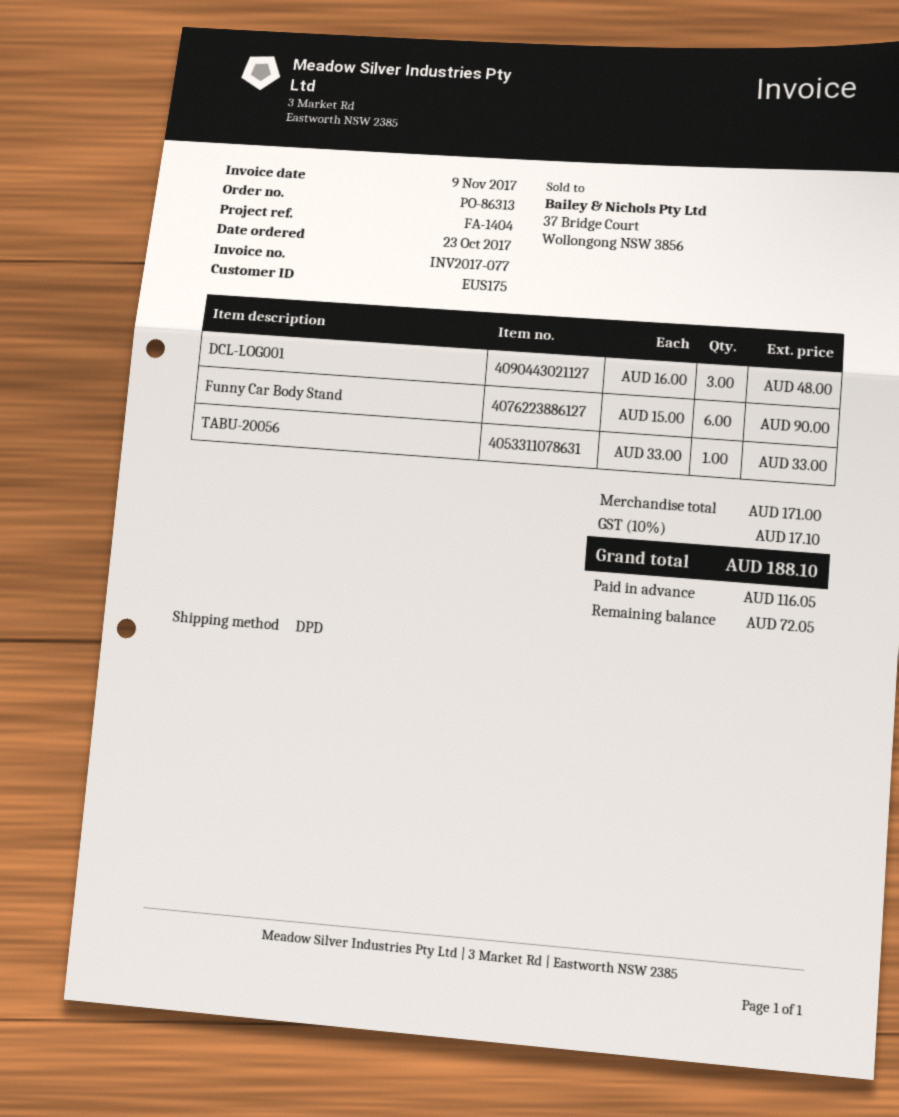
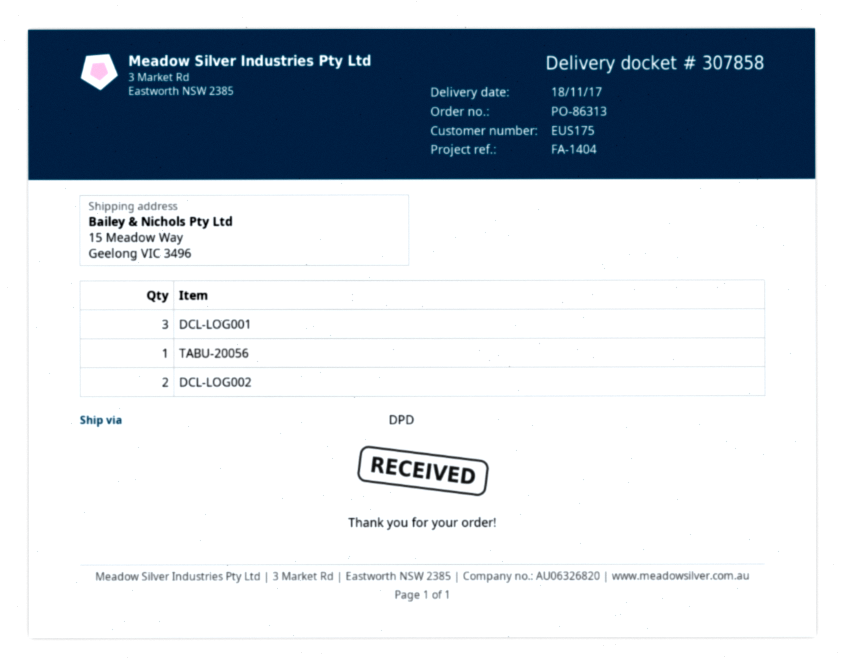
Funny Car Body Stand: 6 -> none
DCL-LOG002: none -> 2

